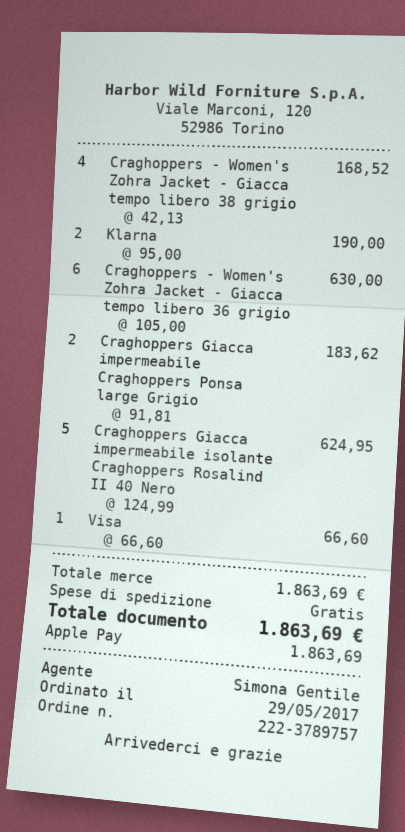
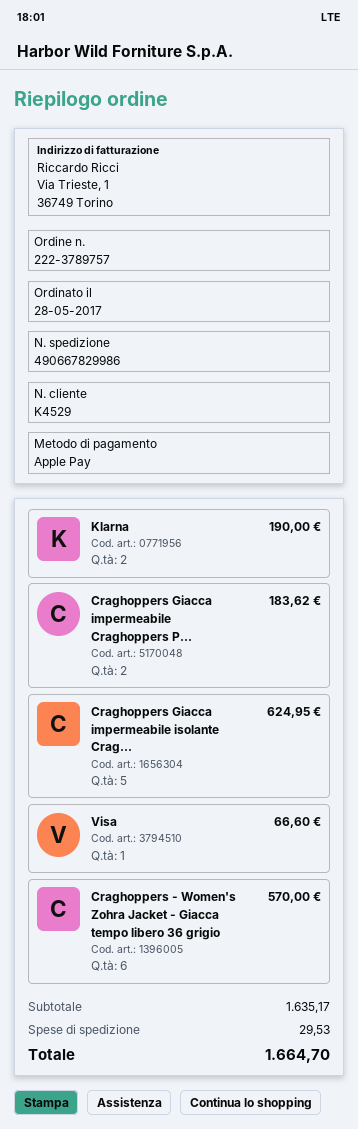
order date: 2017-05-29 -> 2017-05-28
Craghoppers - Women's Zohra Jacket - Giacca tempo libero 38 grigio: 4 for 168.52 -> none
Craghoppers - Women's Zohra Jacket - Giacca tempo libero 36 grigio: 6 for 630.00 -> 6 for 570.00
subtotal: 1863.69 -> 1635.17
shipping: 0.00 -> 29.53
total: 1863.69 -> 1664.70

